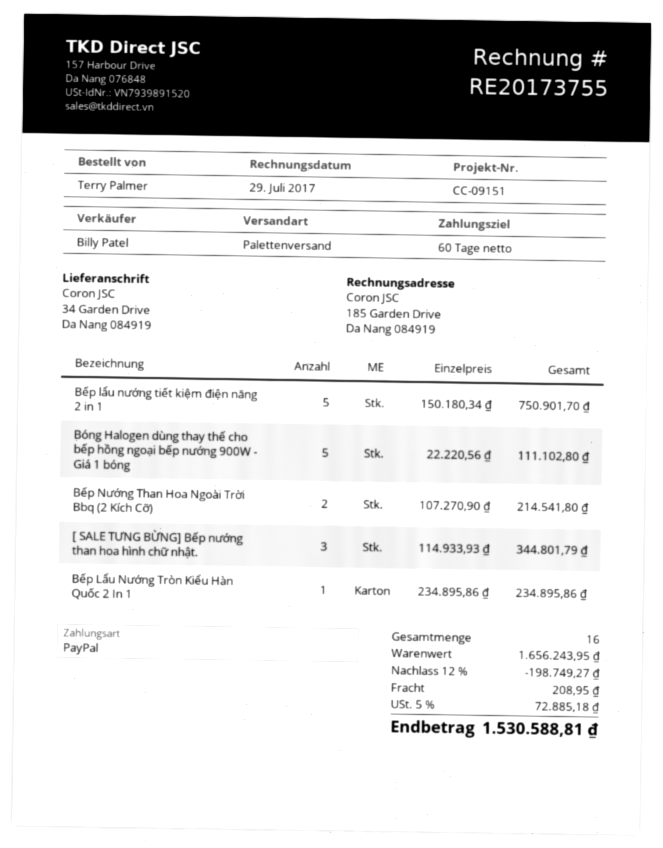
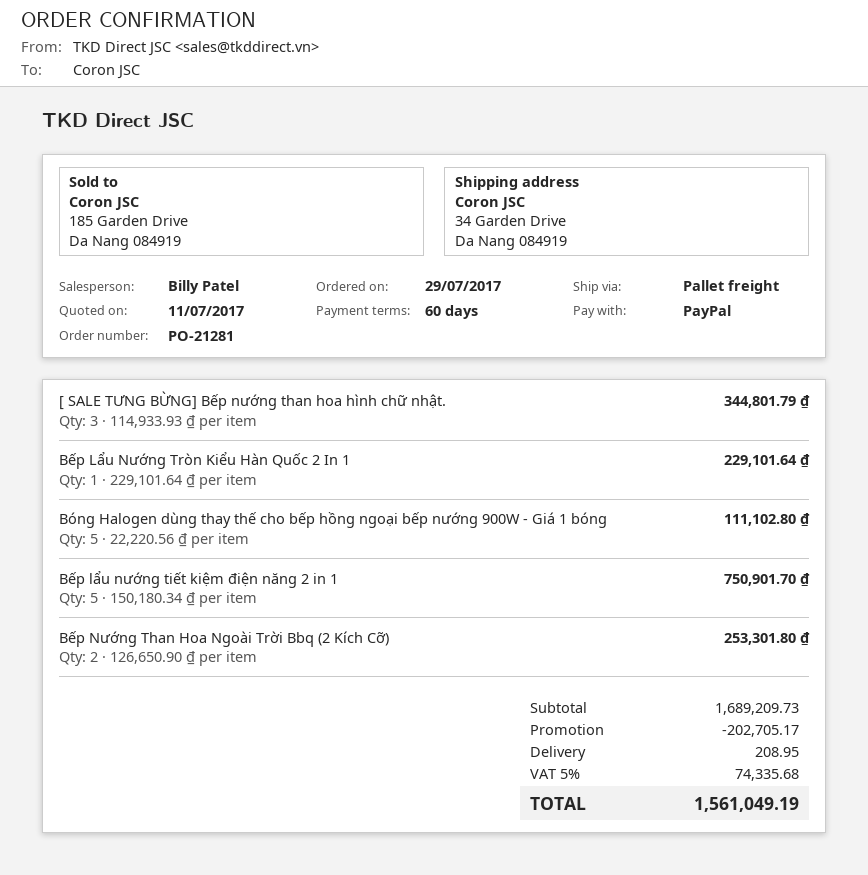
Bếp Nướng Than Hoa Ngoài Trời Bbq (2 Kích Cỡ): 2 x 107270.90 = 214541.80 -> 2 x 126650.90 = 253301.80
Bếp Lẩu Nướng Tròn Kiểu Hàn Quốc 2 In 1: 1 x 234895.86 = 234895.86 -> 1 x 229101.64 = 229101.64
subtotal: 1656243.95 -> 1689209.73
discount: 198749.27 -> 202705.17
tax: 5% = 72885.18 -> 5% = 74335.68
total: 1530588.81 -> 1561049.19

